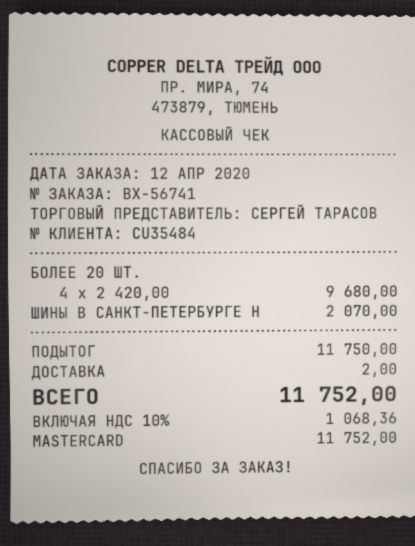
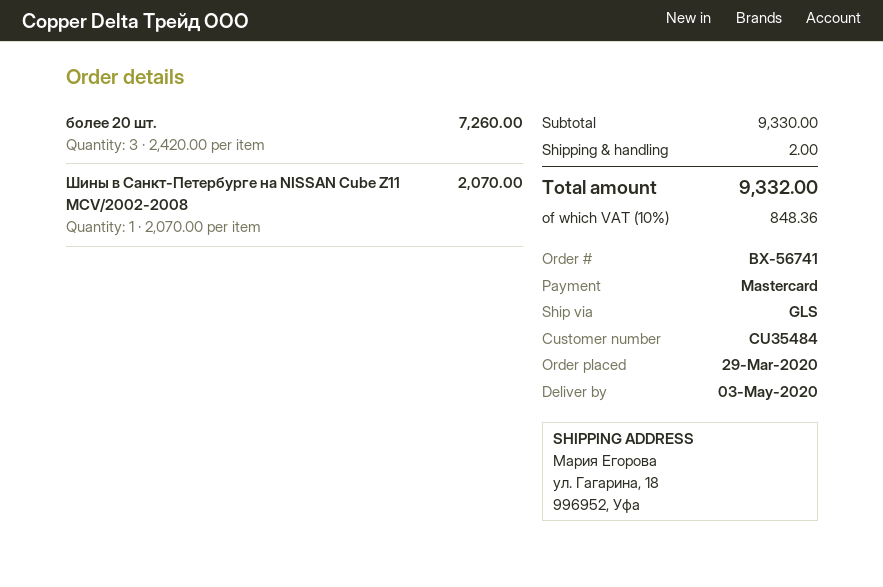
order date: 2020-04-12 -> 2020-03-29
БОЛЕЕ 20 ШТ.: 4 x 2420.00 = 9680.00 -> 3 x 2420.00 = 7260.00
subtotal: 11750.00 -> 9330.00
tax: 10% = 1068.36 -> 10% = 848.36
total: 11752.00 -> 9332.00

